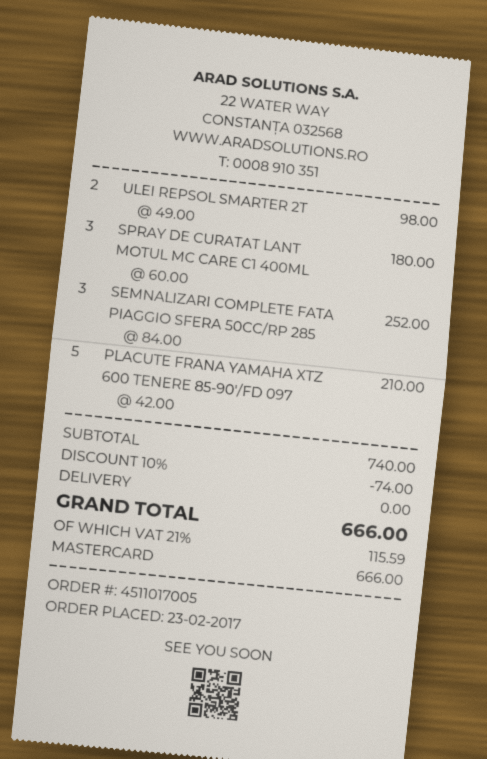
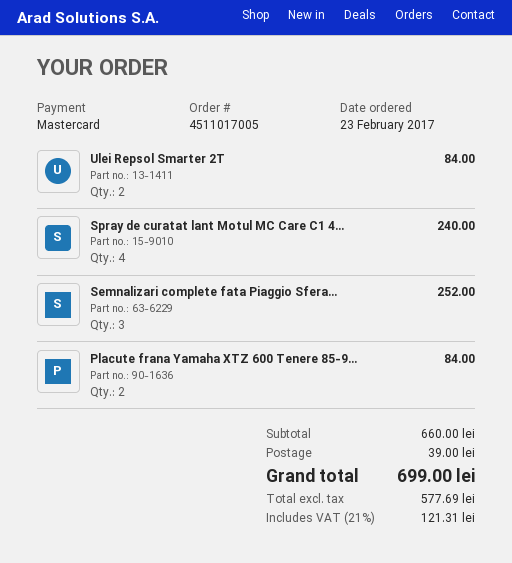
ULEI REPSOL SMARTER 2T: 2 for 98.00 -> 2 for 84.00
SPRAY DE CURATAT LANT MOTUL MC CARE C1 400ML: 3 for 180.00 -> 4 for 240.00
PLACUTE FRANA YAMAHA XTZ 600 TENERE 85-90'/FD 097: 5 for 210.00 -> 2 for 84.00
subtotal: 740.00 -> 660.00
discount: 10% = 74.00 -> none
shipping: 0.00 -> 39.00
tax: 21% = 115.59 -> 21% = 121.31
total: 666.00 -> 699.00

